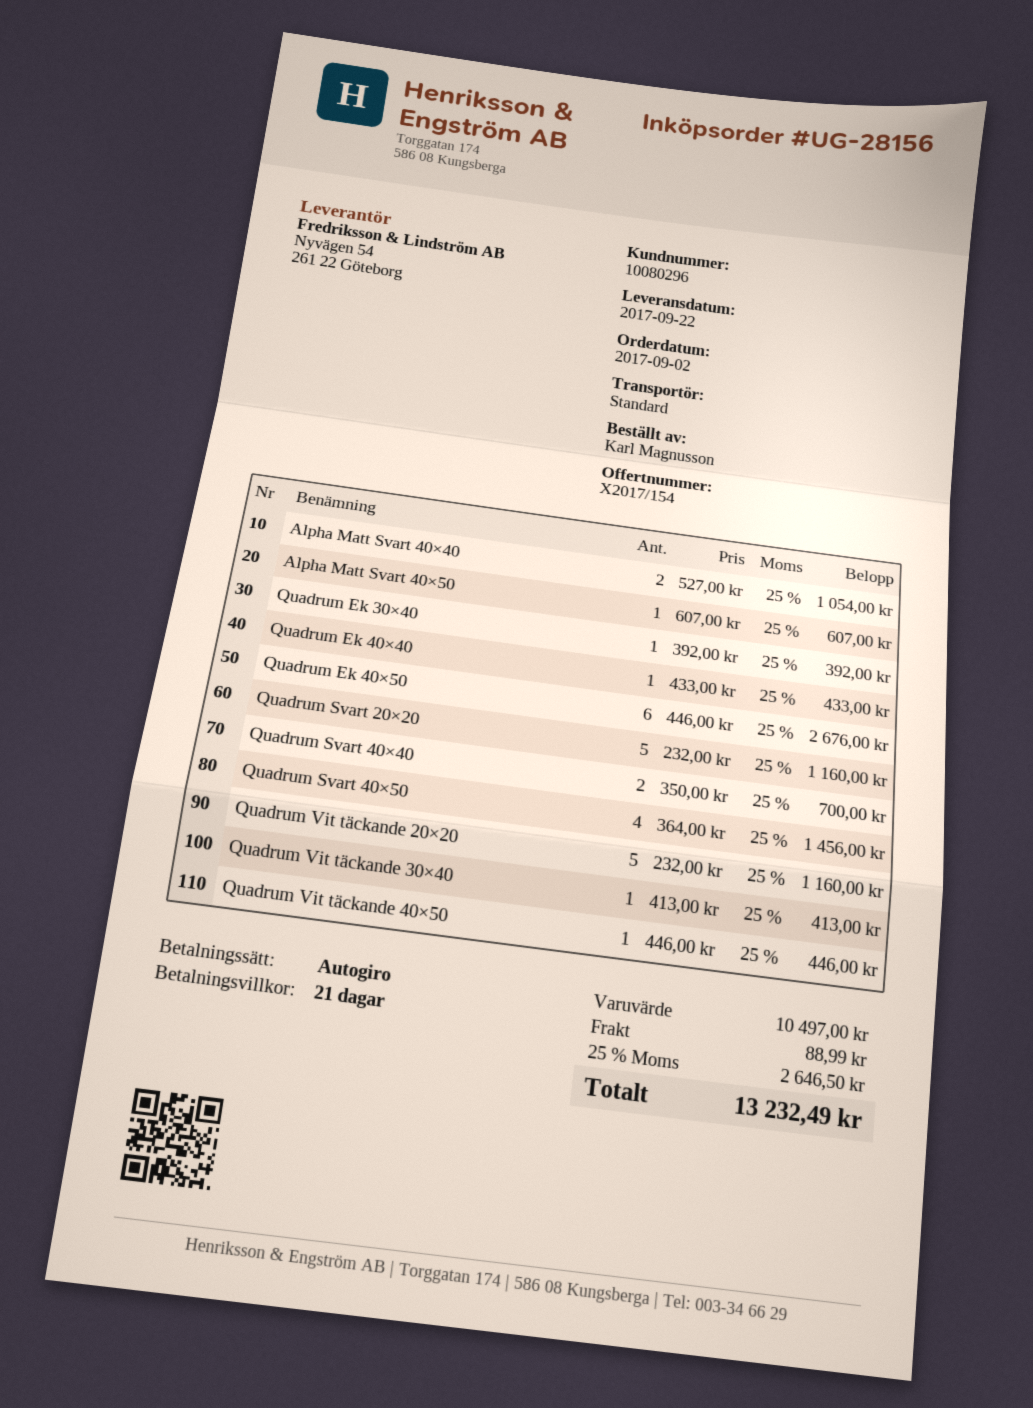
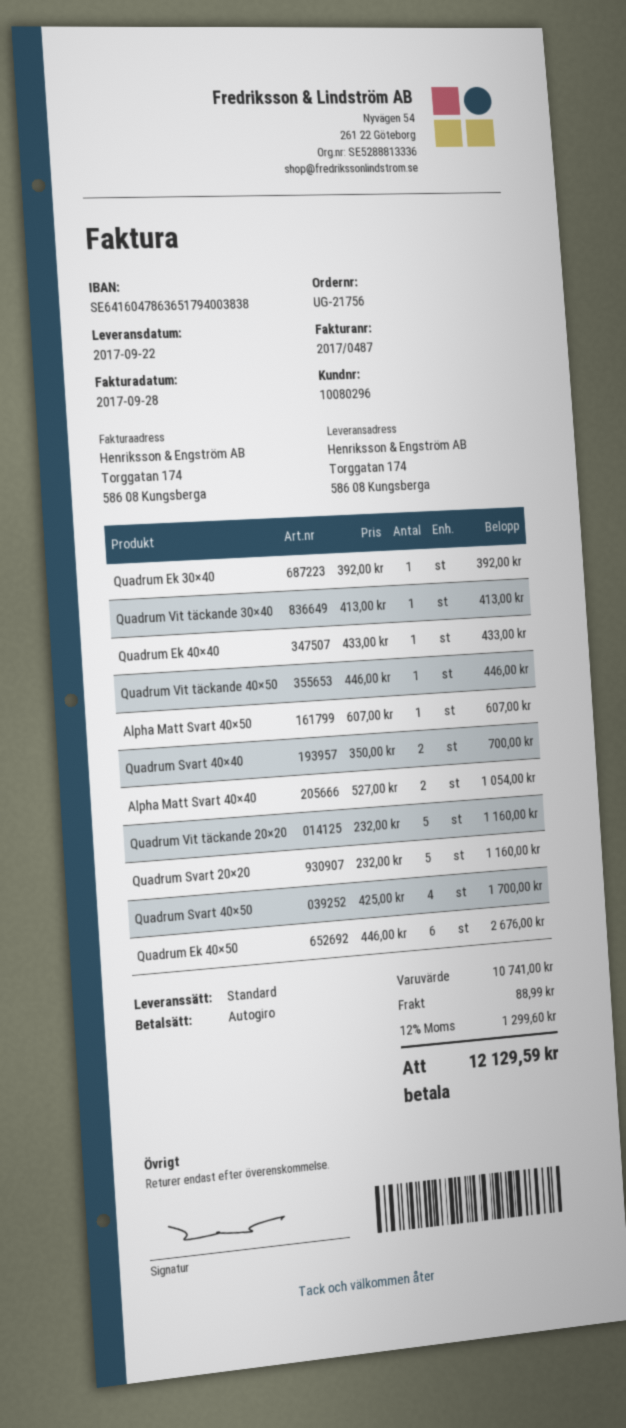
order number: UG-28156 -> UG-21756
Quadrum Svart 40×50: 4 x 364.00 = 1456.00 -> 4 x 425.00 = 1700.00
subtotal: 10497.00 -> 10741.00
tax: 25% = 2646.50 -> 12% = 1299.60
total: 13232.49 -> 12129.59

